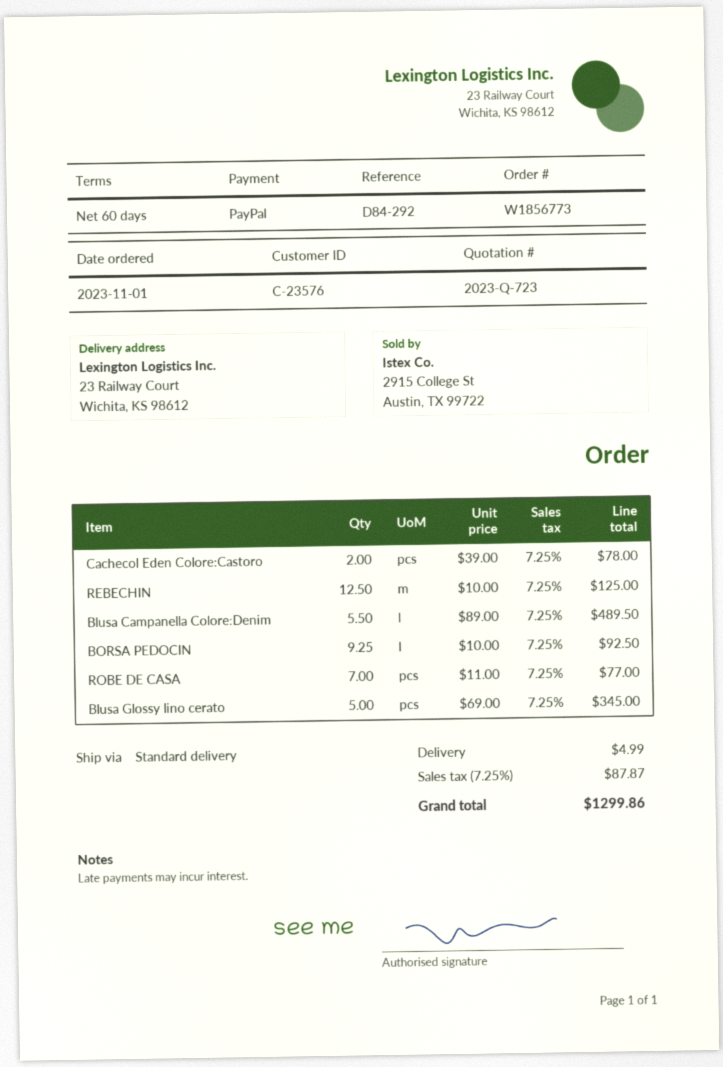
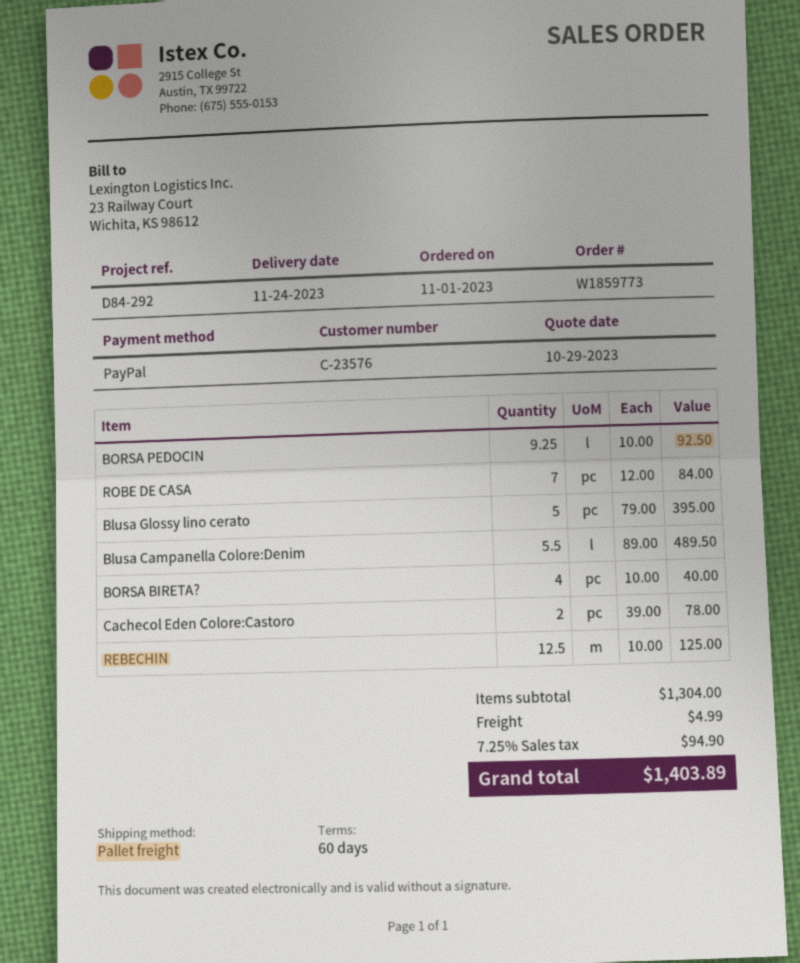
order number: W1856773 -> W1859773
shipping method: standard -> pallet freight
ROBE DE CASA: 7 x 11.00 = 77.00 -> 7 x 12.00 = 84.00
Blusa Glossy lino cerato: 5 x 69.00 = 345.00 -> 5 x 79.00 = 395.00
BORSA BIRETA?: none -> 4 x 10.00 = 40.00
tax: 7.25% = 87.87 -> 7.25% = 94.90
total: 1299.86 -> 1403.89

